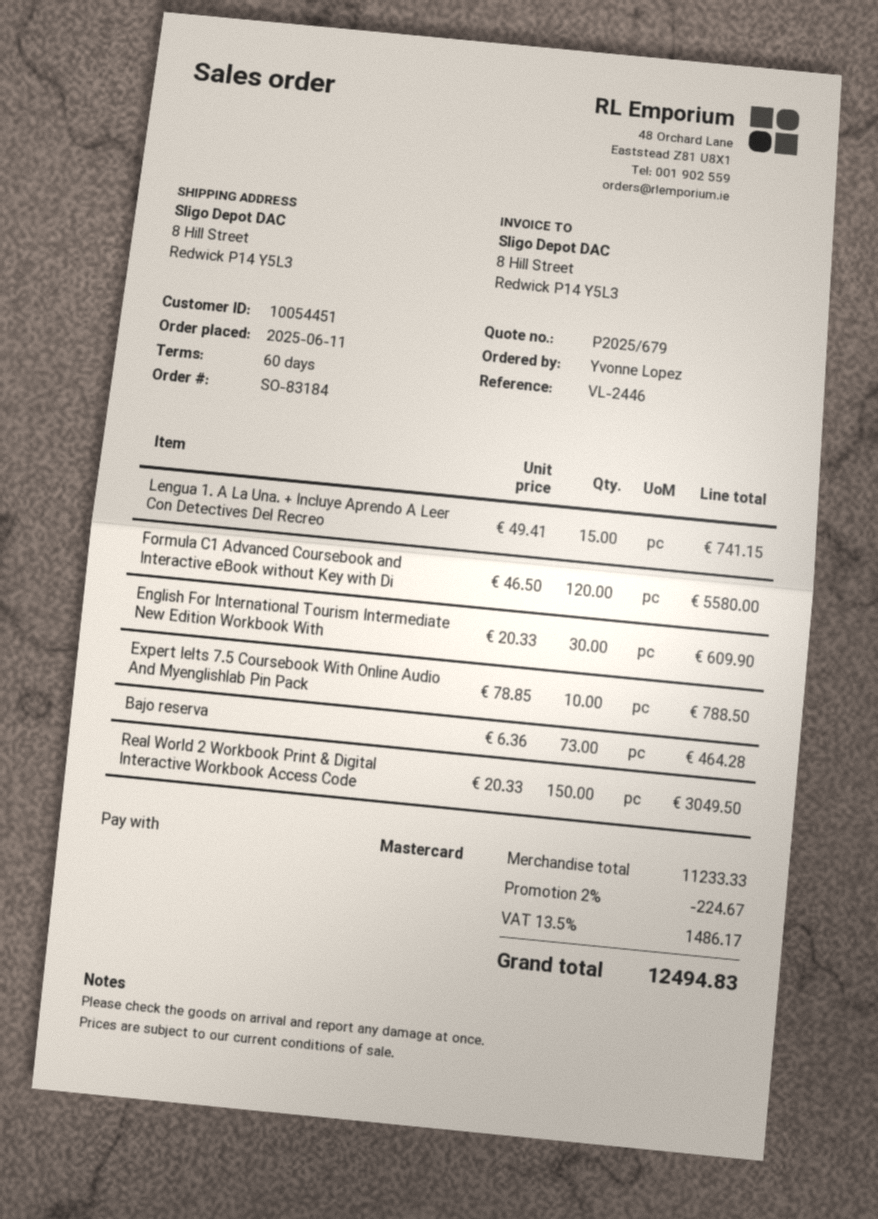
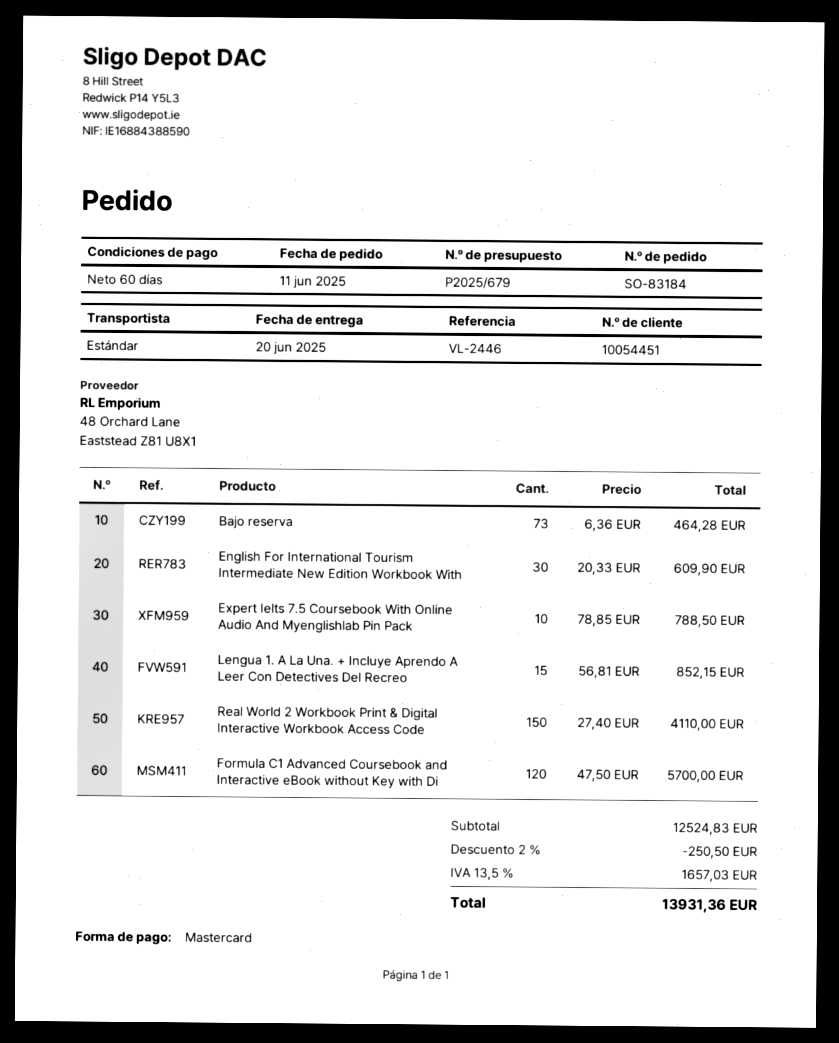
Lengua 1. A La Una. + Incluye Aprendo A Leer Con Detectives Del Recreo: 15 x 49.41 = 741.15 -> 15 x 56.81 = 852.15
Formula C1 Advanced Coursebook and Interactive eBook without Key with Di: 120 x 46.50 = 5580.00 -> 120 x 47.50 = 5700.00
Real World 2 Workbook Print & Digital Interactive Workbook Access Code: 150 x 20.33 = 3049.50 -> 150 x 27.40 = 4110.00
subtotal: 11233.33 -> 12524.83
discount: 2% = 224.67 -> 2% = 250.50
tax: 13.5% = 1486.17 -> 13.5% = 1657.03
total: 12494.83 -> 13931.36

